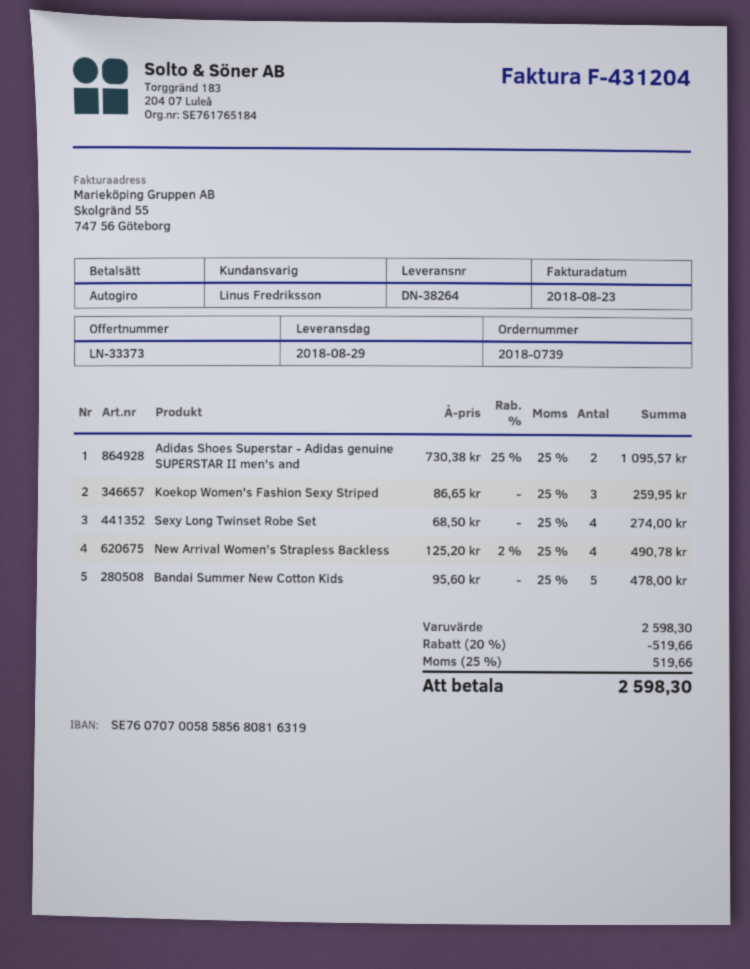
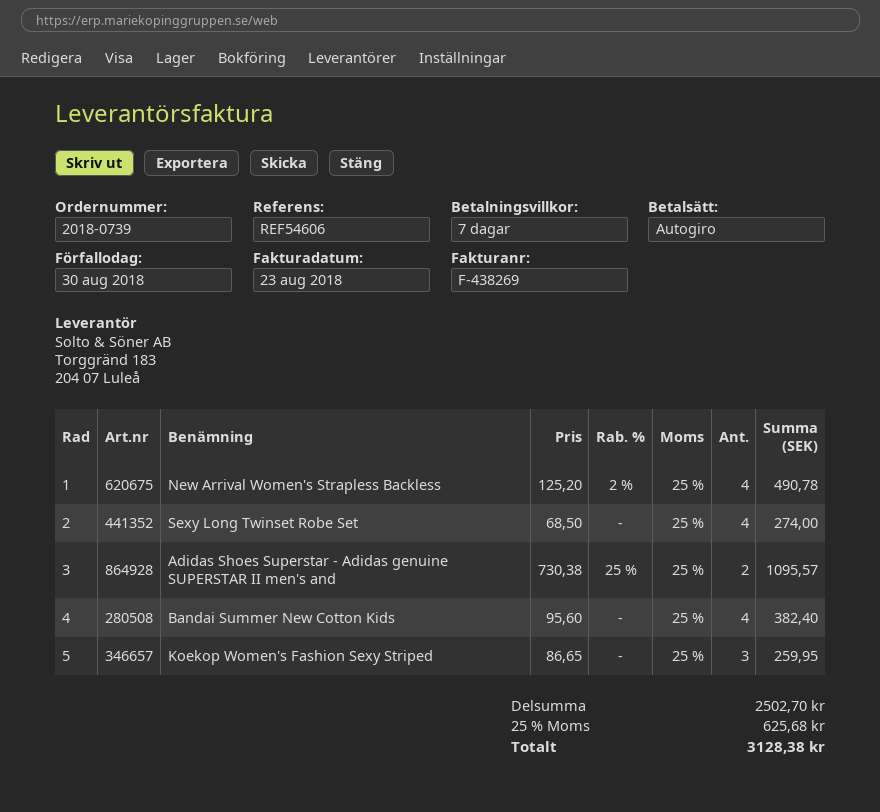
invoice number: F-431204 -> F-438269
Bandai Summer New Cotton Kids: 5 x 95.60 = 478.00 -> 4 x 95.60 = 382.40
subtotal: 2598.30 -> 2502.70
discount: 20% = 519.66 -> none
tax: 25% = 519.66 -> 25% = 625.68
total: 2598.30 -> 3128.38

